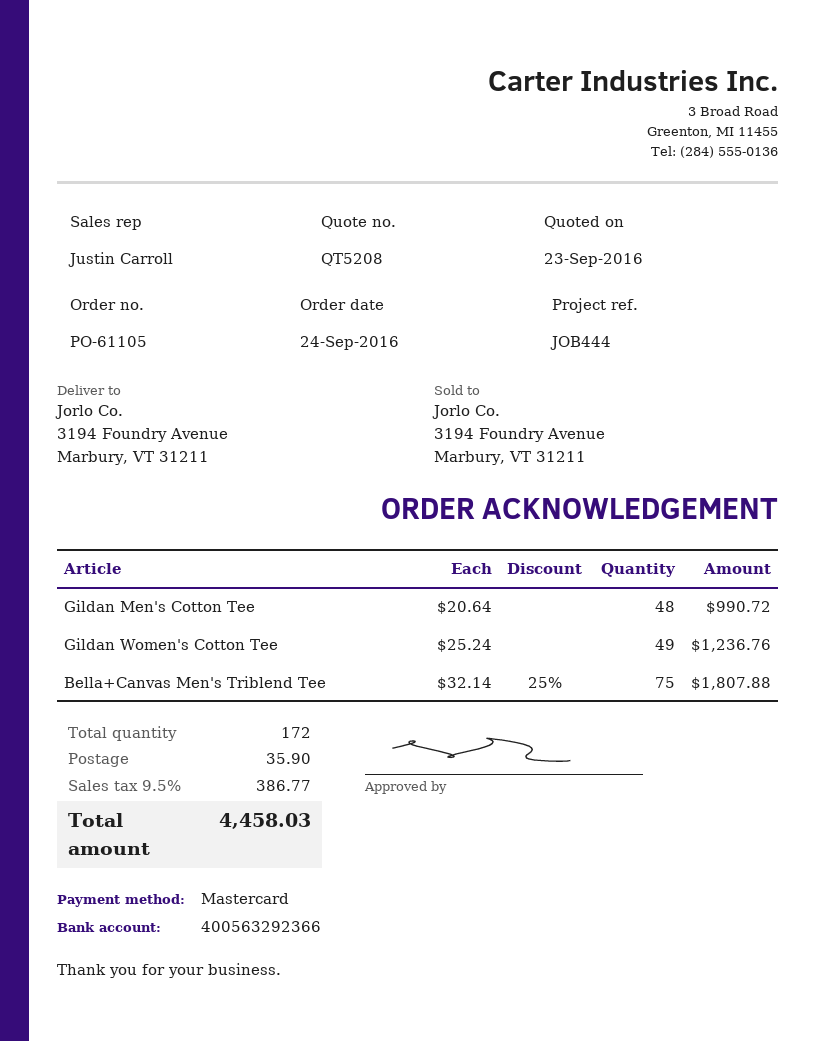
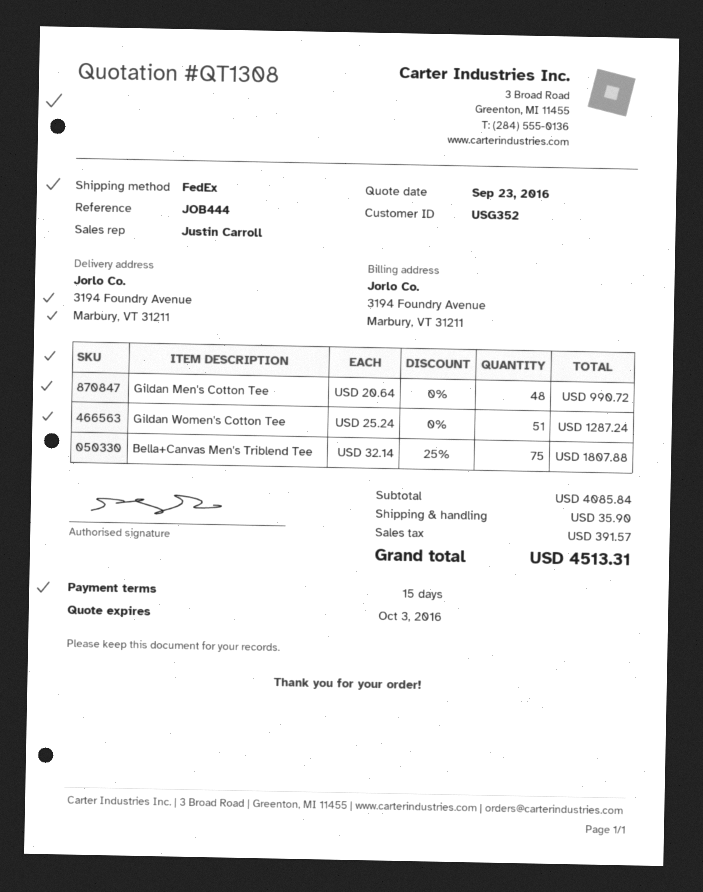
quote number: QT5208 -> QT1308
Gildan Women's Cotton Tee: 49 x 25.24 = 1236.76 -> 51 x 25.24 = 1287.24
tax: 386.77 -> 391.57
total: 4458.03 -> 4513.31

